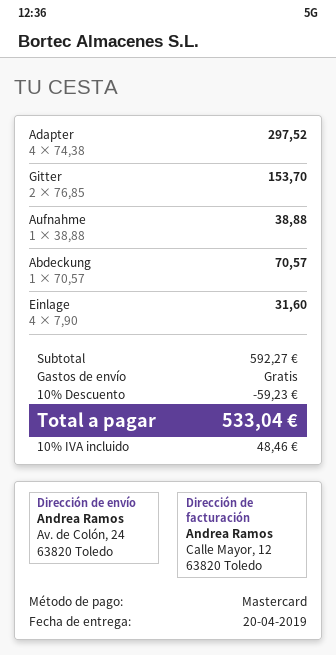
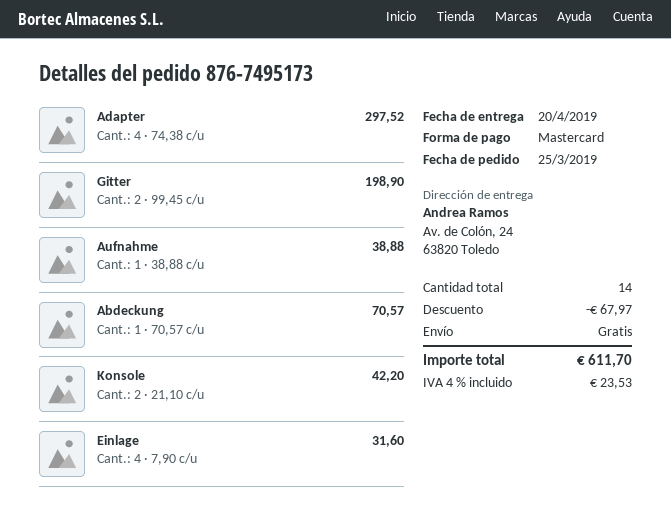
Gitter: 2 x 76.85 = 153.70 -> 2 x 99.45 = 198.90
Konsole: none -> 2 x 21.10 = 42.20
discount: 59.23 -> 67.97
tax: 10% = 48.46 -> 4% = 23.53
total: 533.04 -> 611.70

